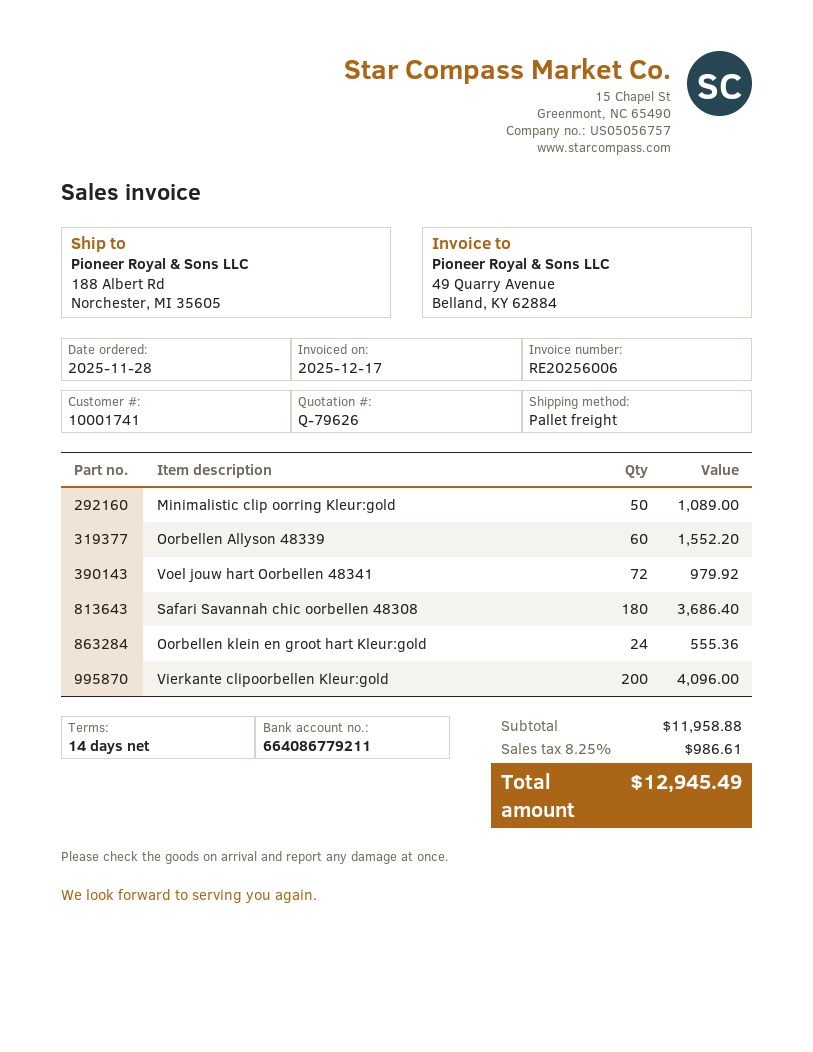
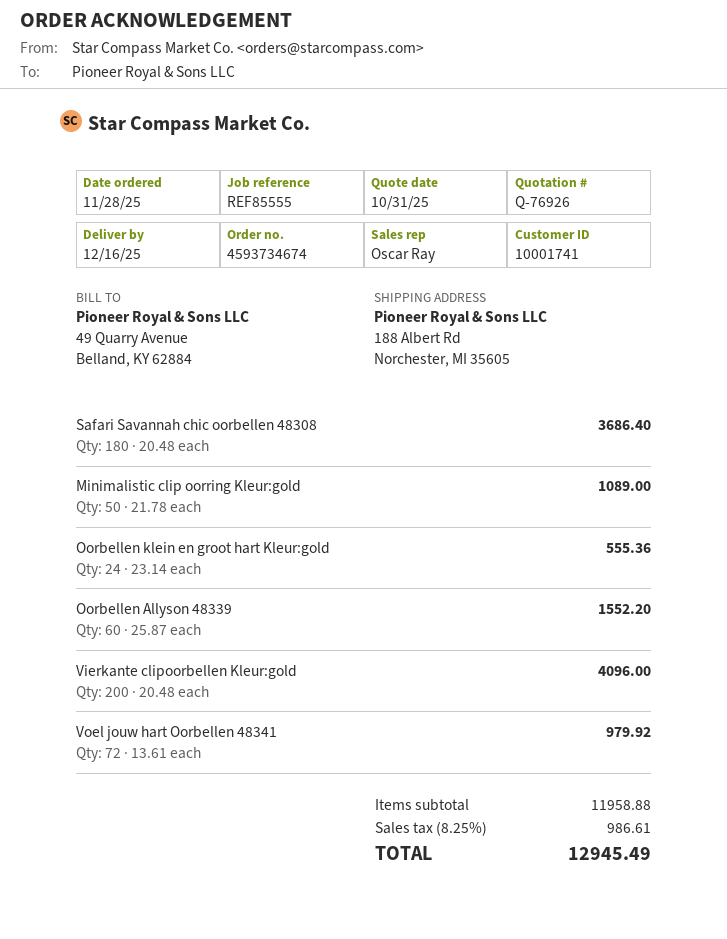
quote number: Q-79626 -> Q-76926

